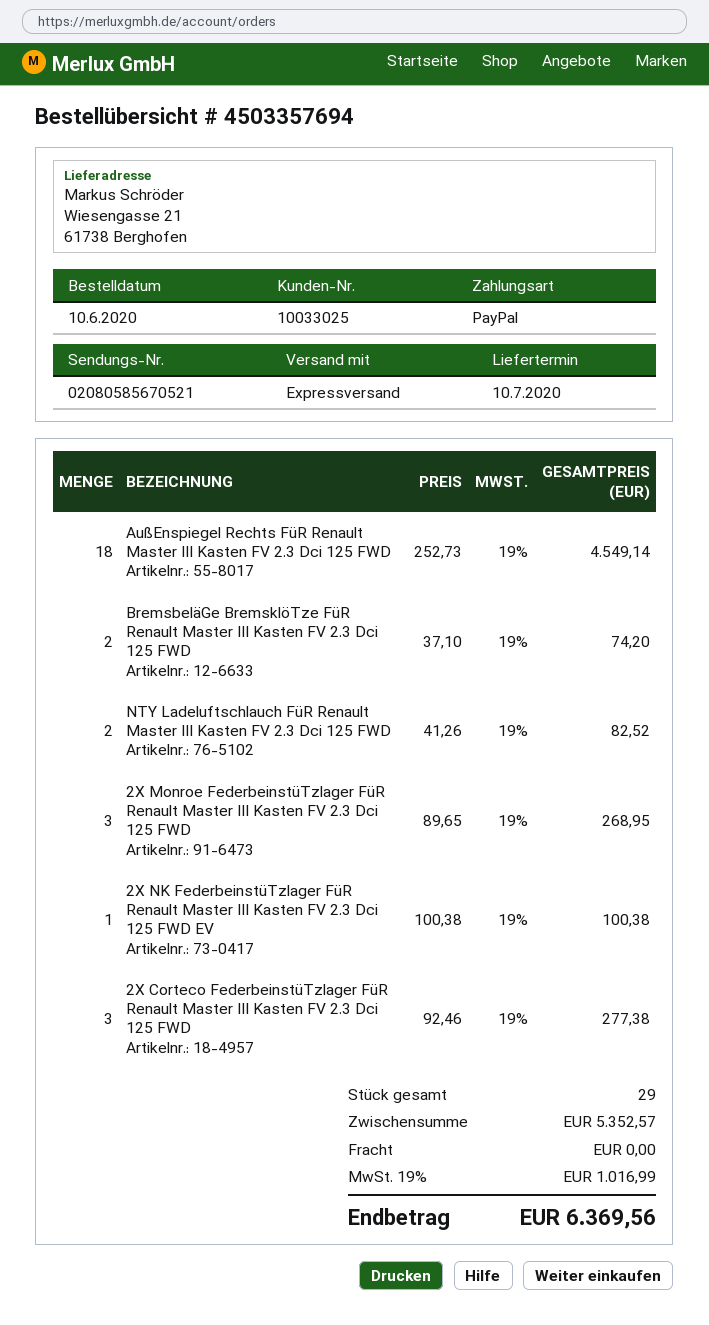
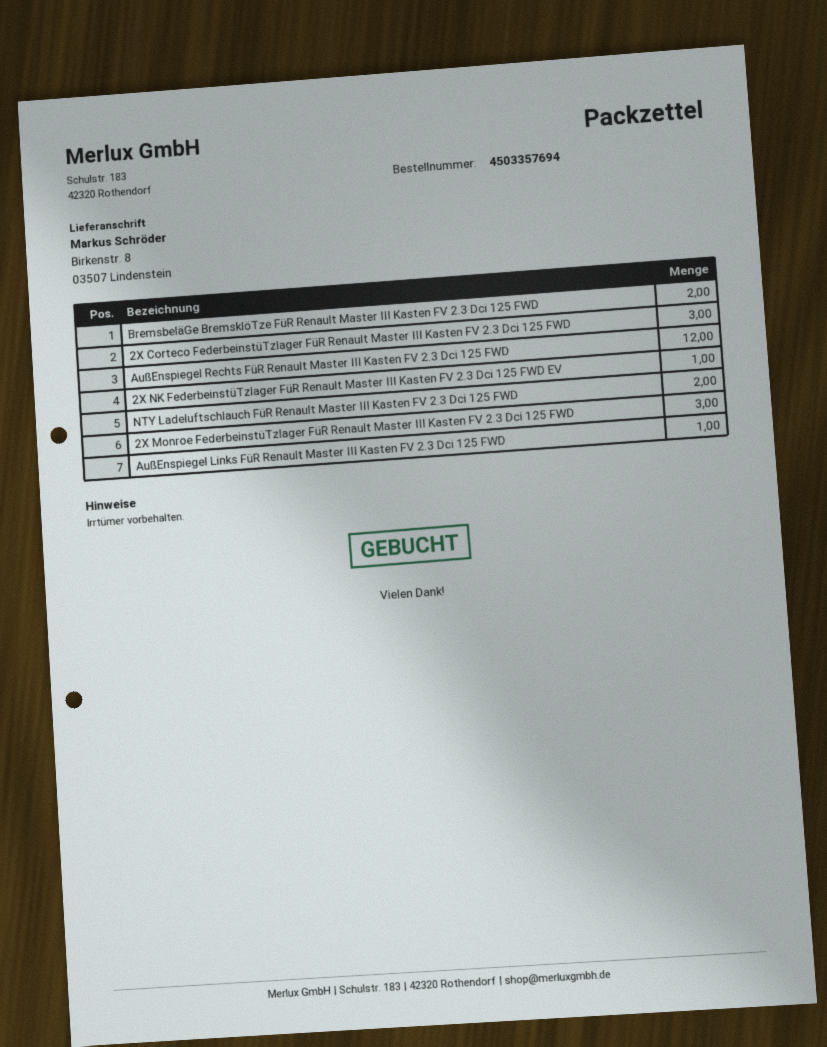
ship to: Wiesengasse 21, 61738 Berghofen -> Birkenstr. 8, 03507 Lindenstein
AußEnspiegel Rechts FüR Renault Master III Kasten FV 2.3 Dci 125 FWD: 18 -> 12
AußEnspiegel Links FüR Renault Master III Kasten FV 2.3 Dci 125 FWD: none -> 1

